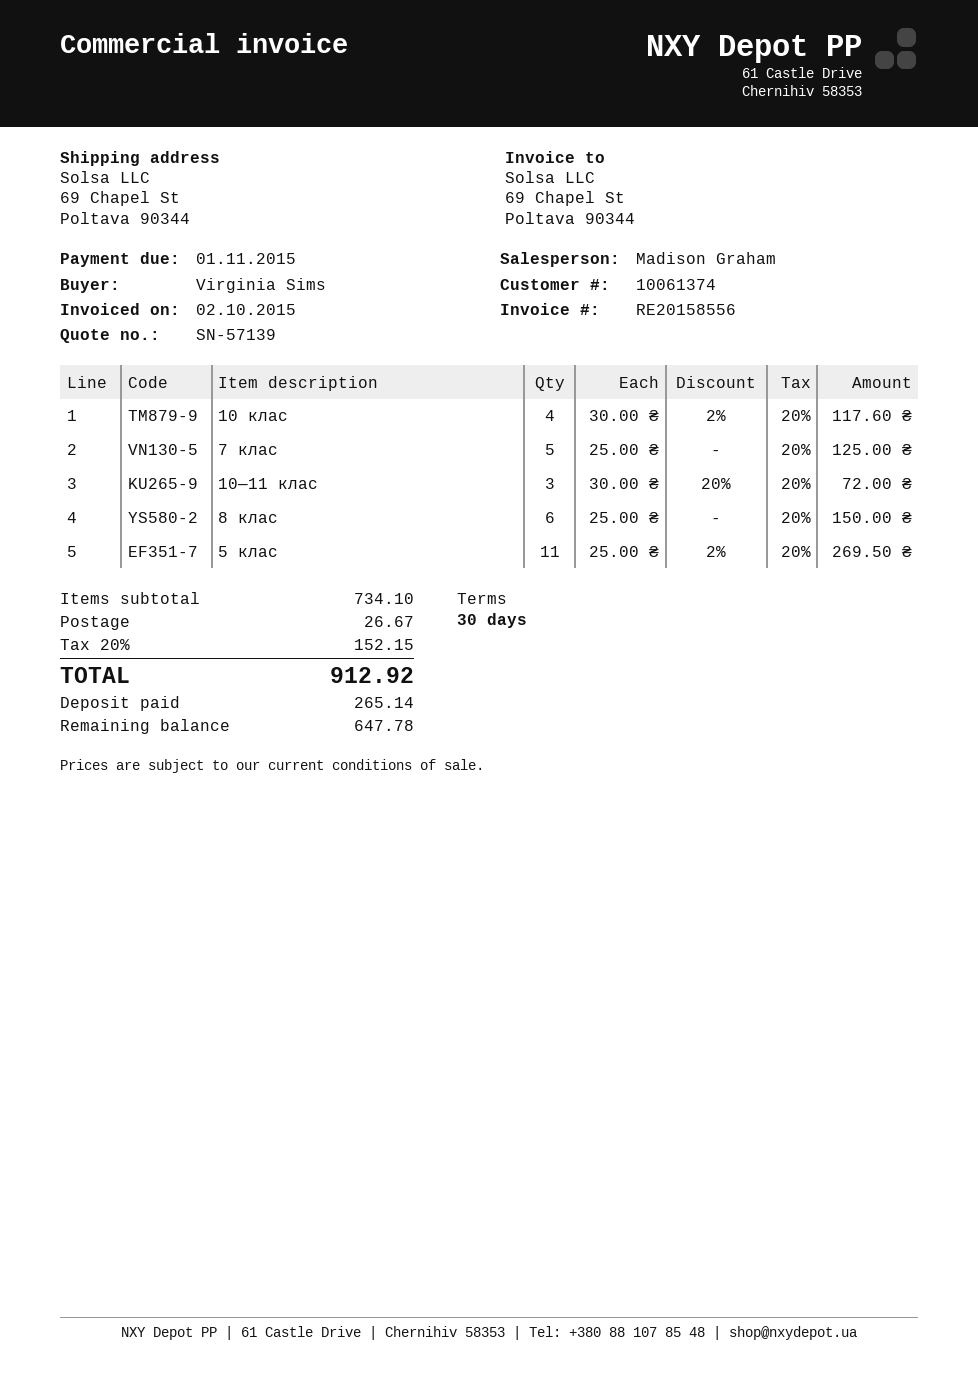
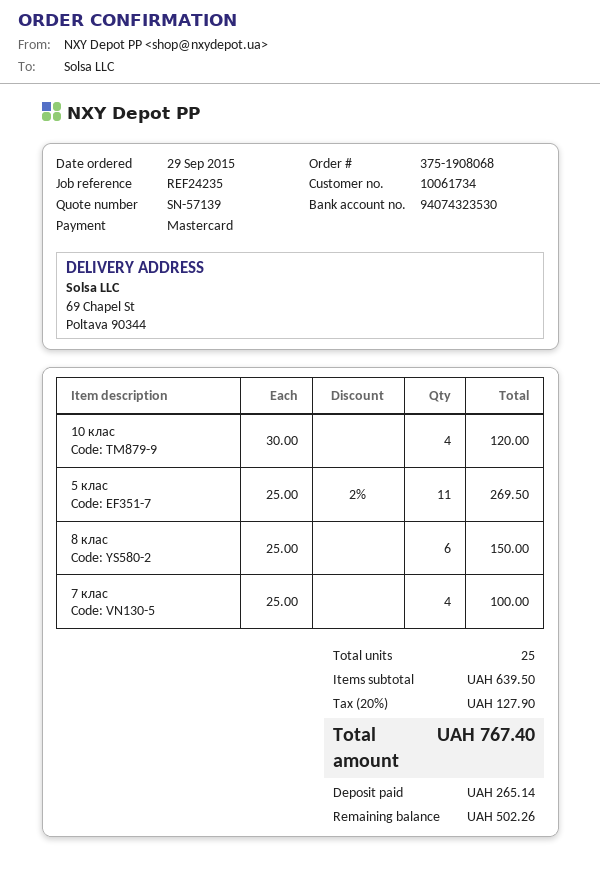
customer number: 10061374 -> 10061734
10 клас: 4 x 30.00 - 2% = 117.60 -> 4 x 30.00 = 120.00
7 клас: 5 x 25.00 = 125.00 -> 4 x 25.00 = 100.00
10—11 клас: 3 x 30.00 - 20% = 72.00 -> none
subtotal: 734.10 -> 639.50
shipping: 26.67 -> none
tax: 20% = 152.15 -> 20% = 127.90
total: 912.92 -> 767.40
balance: 647.78 -> 502.26

